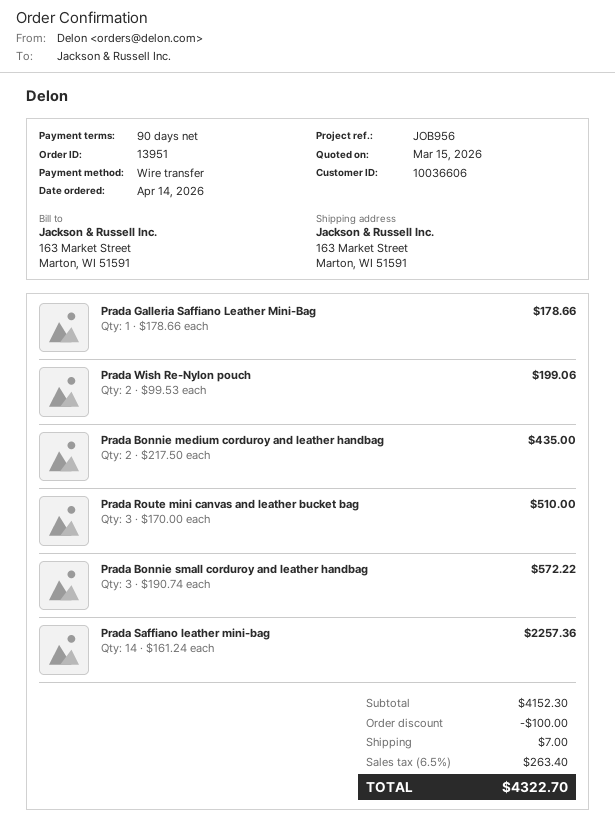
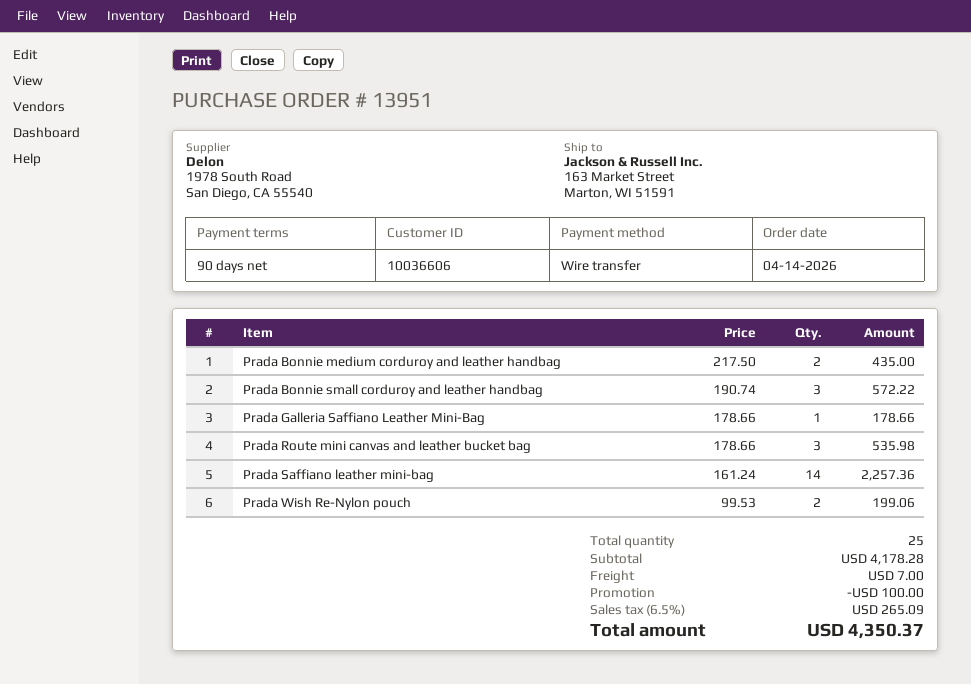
Prada Route mini canvas and leather bucket bag: 3 x 170.00 = 510.00 -> 3 x 178.66 = 535.98
subtotal: 4152.30 -> 4178.28
tax: 6.5% = 263.40 -> 6.5% = 265.09
total: 4322.70 -> 4350.37

